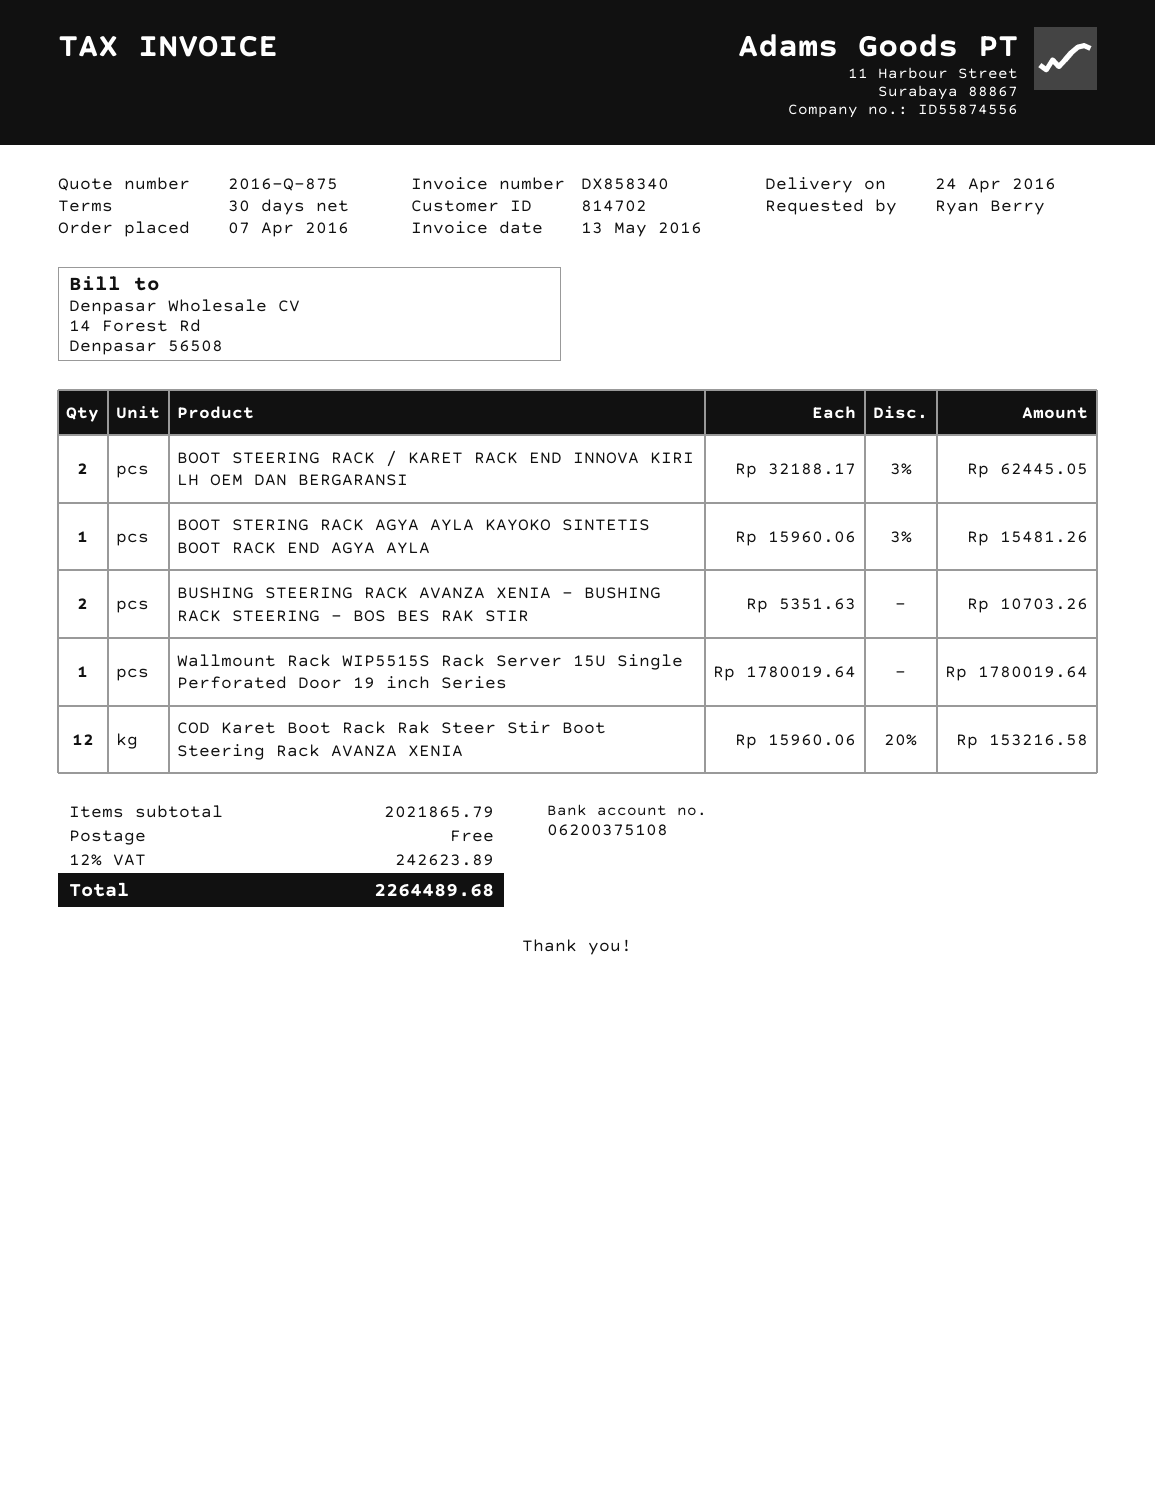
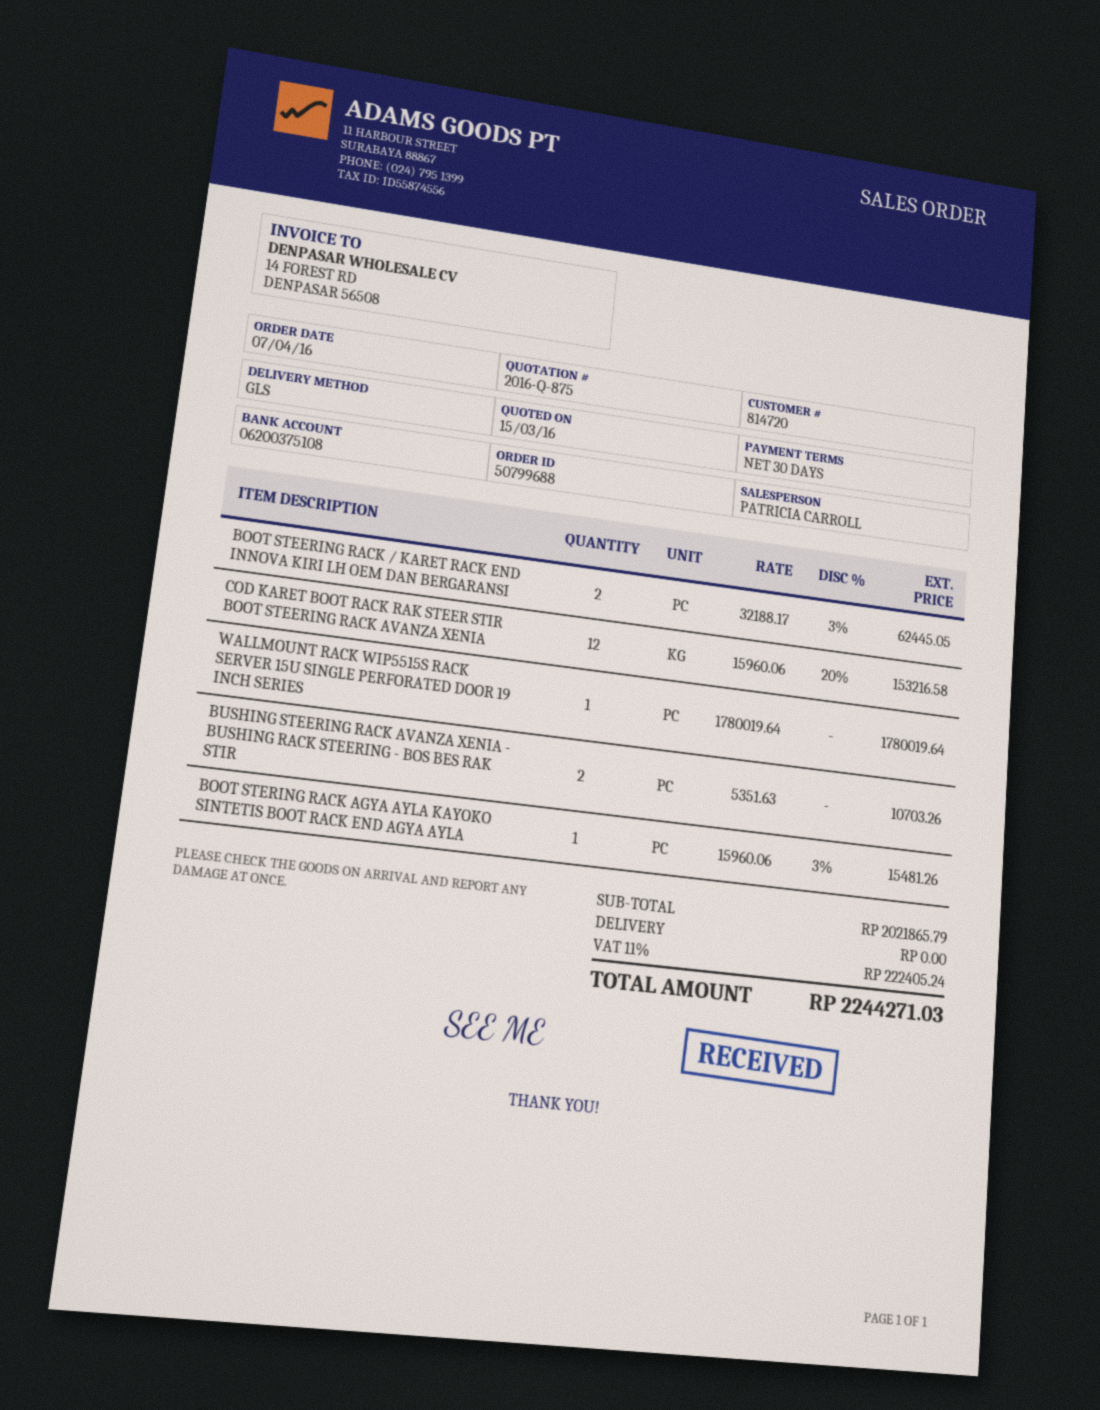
customer number: 814702 -> 814720
tax: 12% = 242623.89 -> 11% = 222405.24
total: 2264489.68 -> 2244271.03

